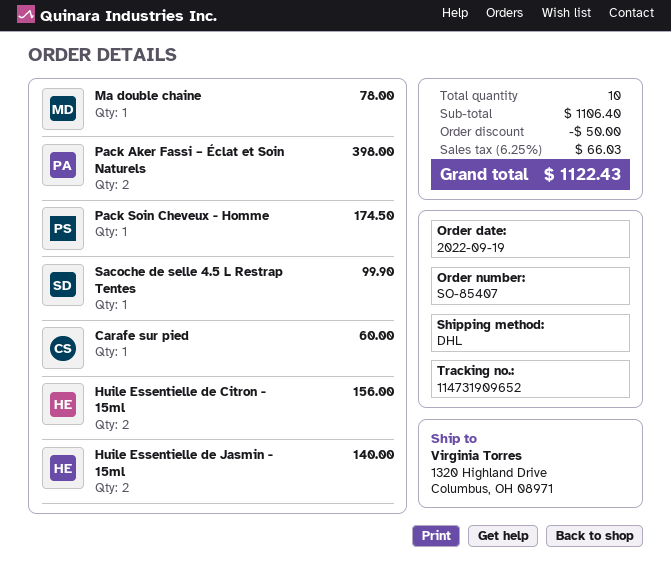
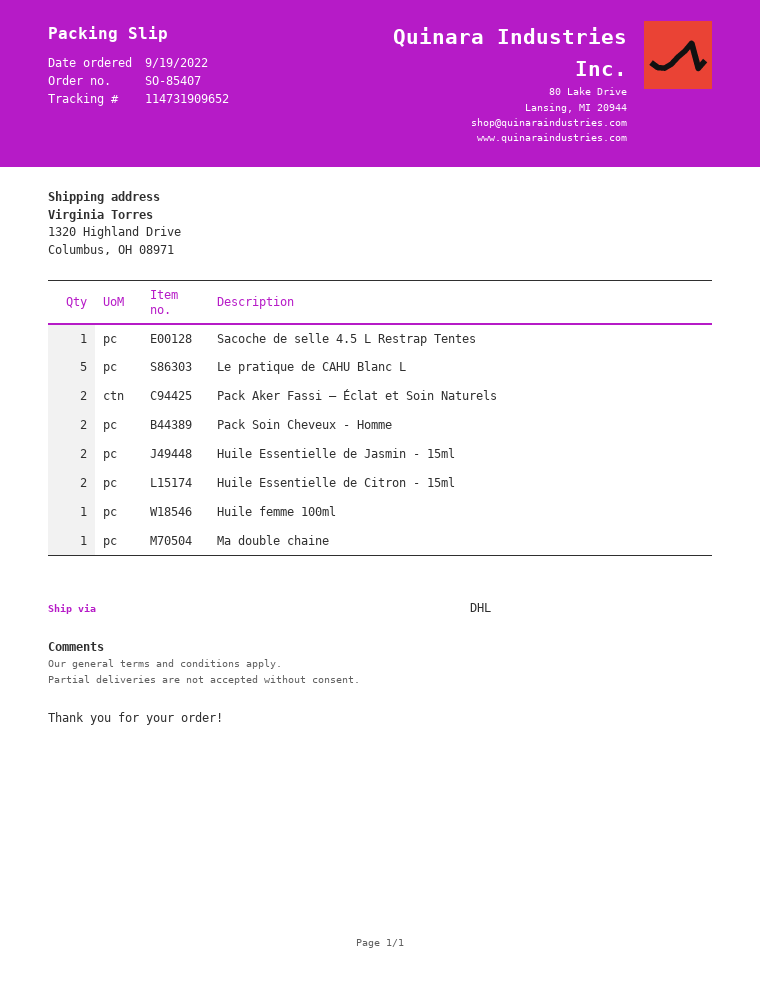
Pack Soin Cheveux - Homme: 1 -> 2
Carafe sur pied: 1 -> none
Le pratique de CAHU Blanc L: none -> 5
Huile femme 100ml: none -> 1

